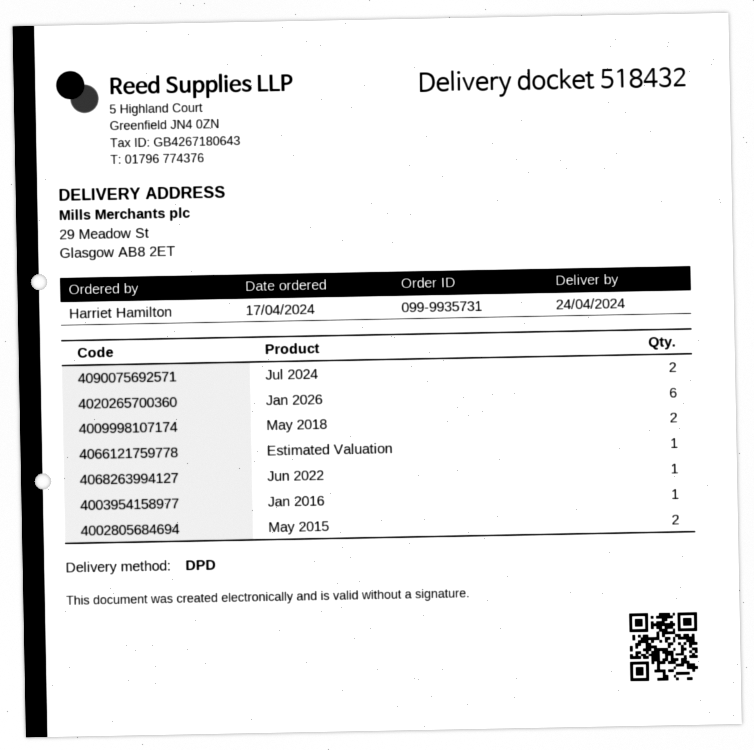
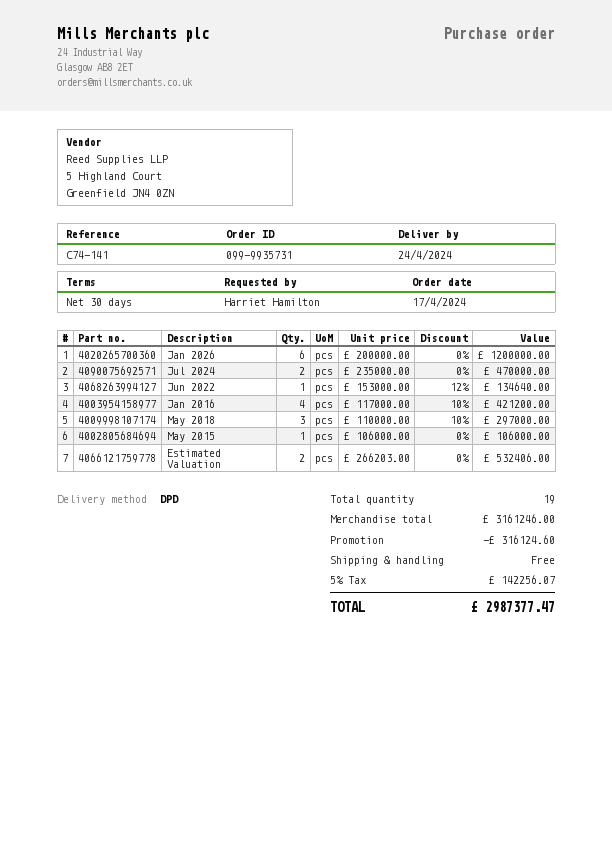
May 2018: 2 -> 3
Estimated Valuation: 1 -> 2
Jan 2016: 1 -> 4
May 2015: 2 -> 1

